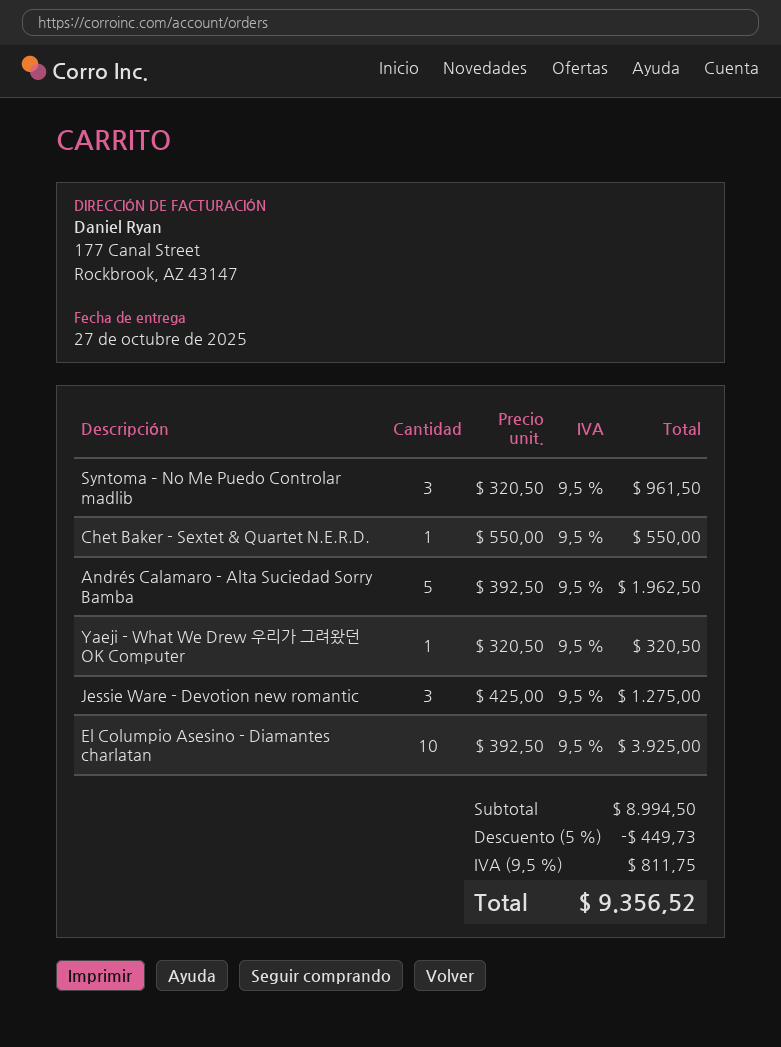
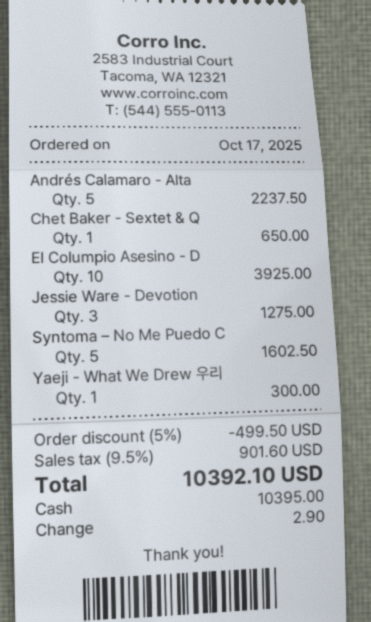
Syntoma – No Me Puedo Controlar madlib: 3 for 961.50 -> 5 for 1602.50
Chet Baker - Sextet & Quartet N.E.R.D.: 1 for 550.00 -> 1 for 650.00
Andrés Calamaro - Alta Suciedad Sorry Bamba: 5 for 1962.50 -> 5 for 2237.50
Yaeji - What We Drew 우리가 그려왔던 OK Computer: 1 for 320.50 -> 1 for 300.00
discount: 5% = 449.73 -> 5% = 499.50
tax: 9.5% = 811.75 -> 9.5% = 901.60
total: 9356.52 -> 10392.10

